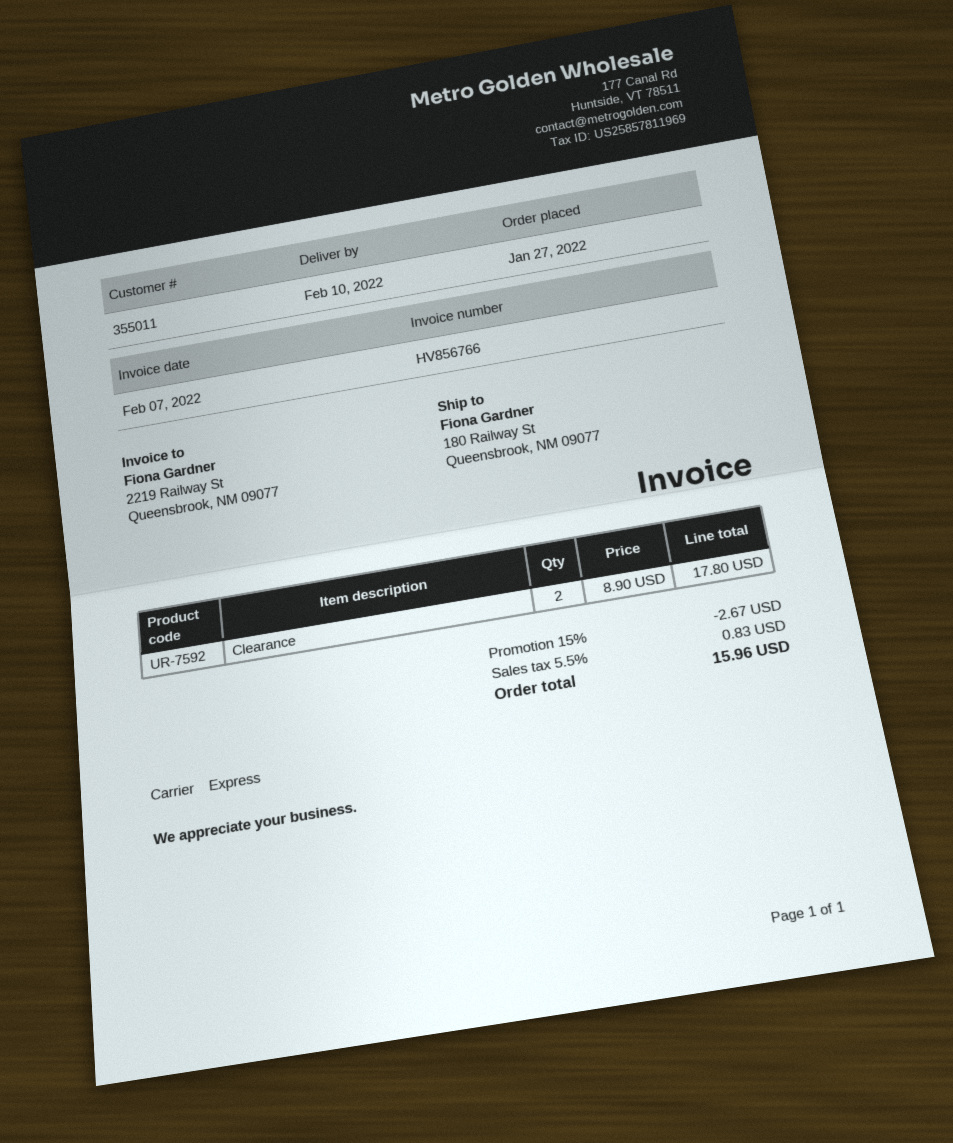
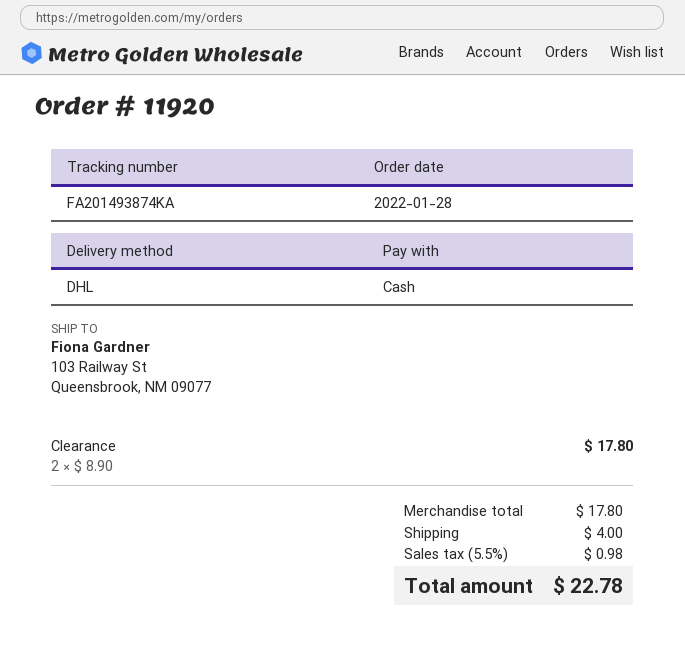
order date: 2022-01-27 -> 2022-01-28
shipping method: express -> DHL
ship to: 180 Railway St, Queensbrook, NM 09077 -> 103 Railway St, Queensbrook, NM 09077
discount: 15% = 2.67 -> none
shipping: none -> 4.00
tax: 5.5% = 0.83 -> 5.5% = 0.98
total: 15.96 -> 22.78

